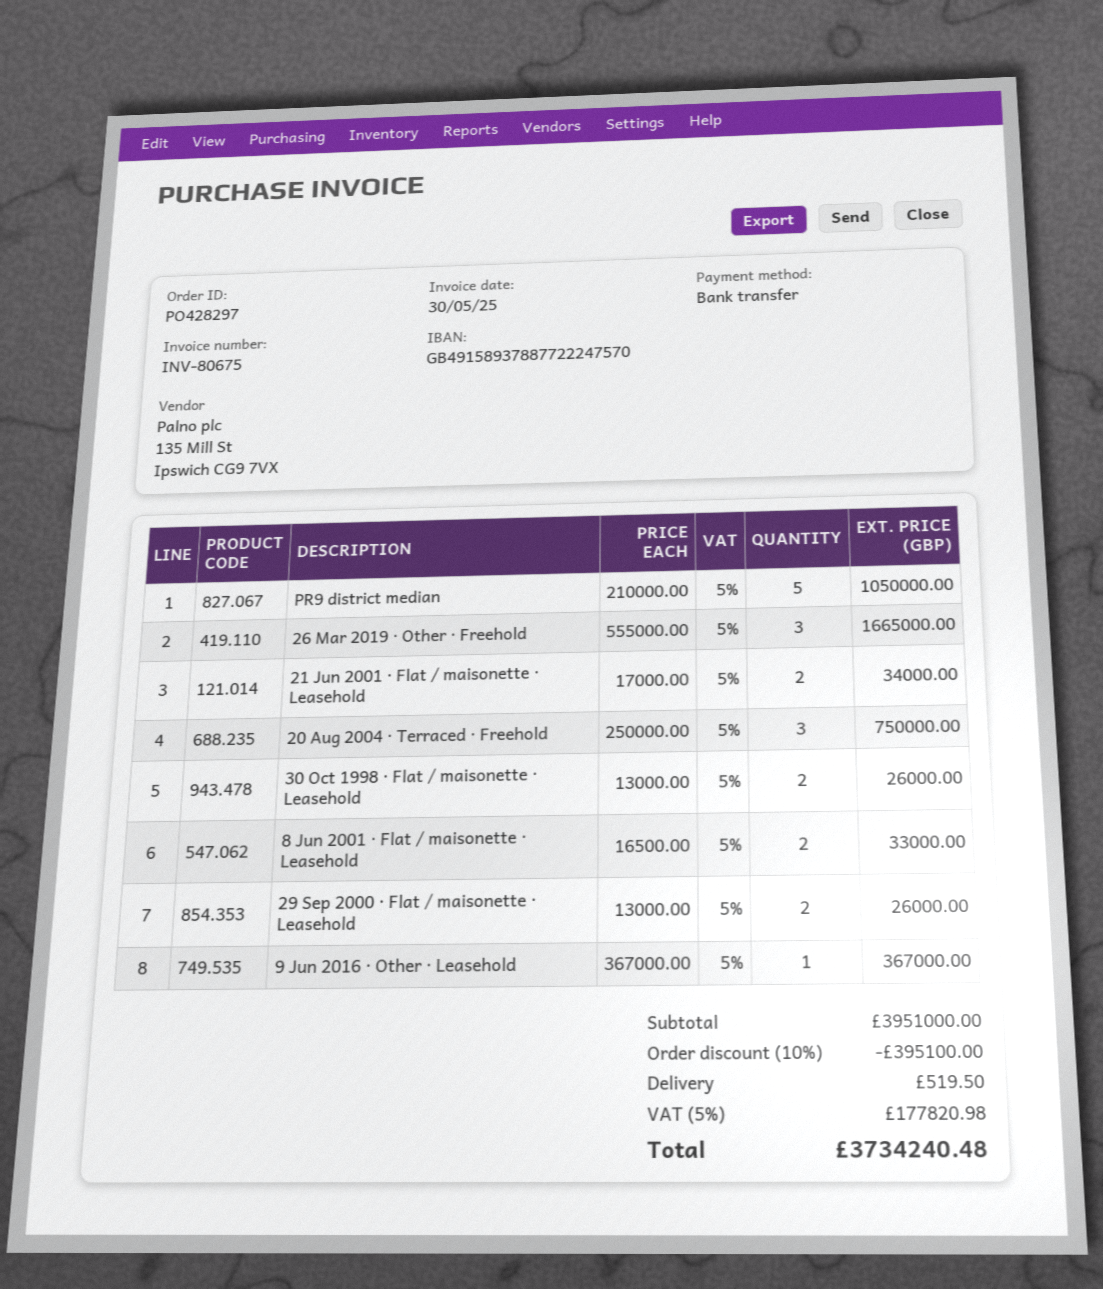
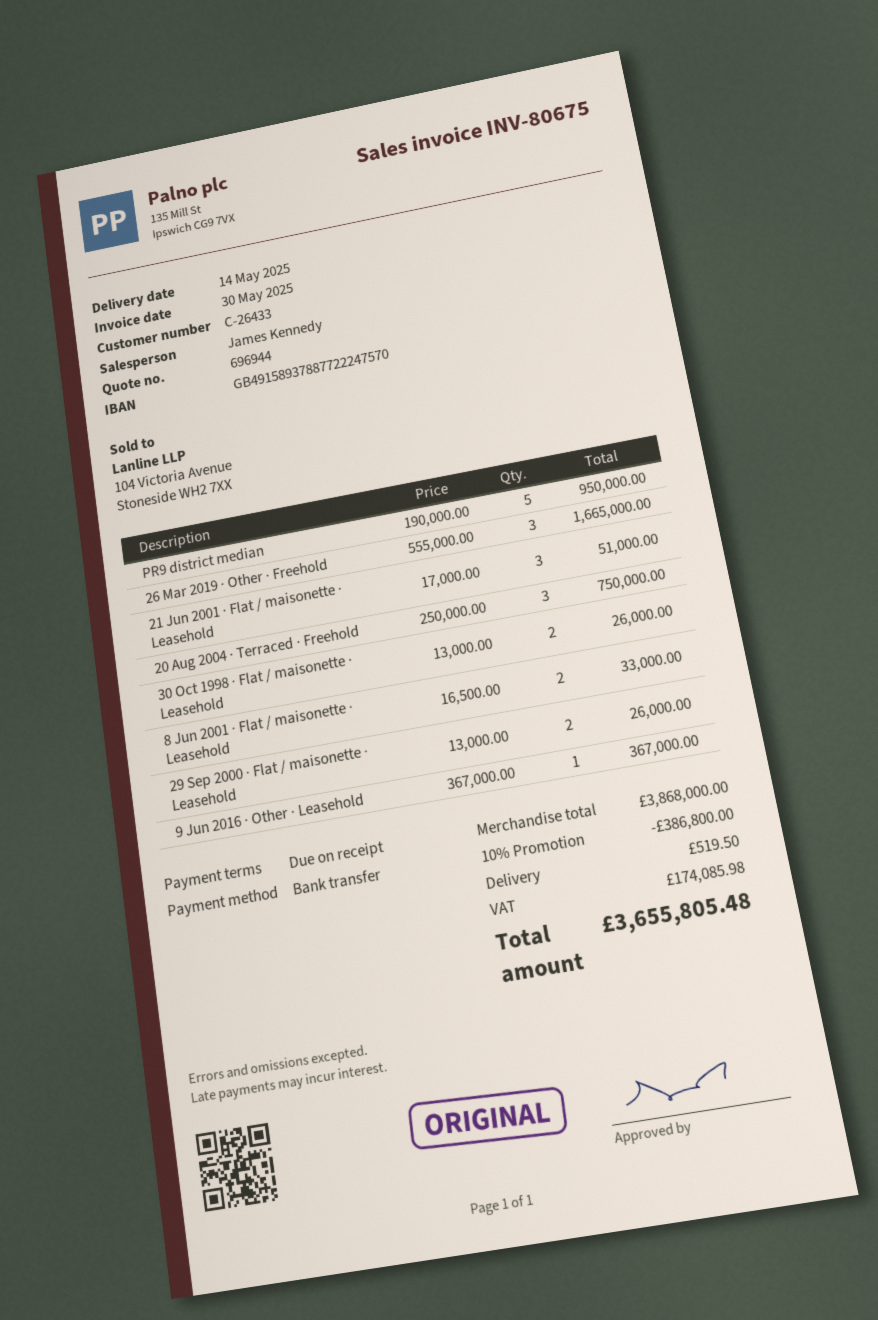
PR9 district median: 5 x 210000.00 = 1050000.00 -> 5 x 190000.00 = 950000.00
21 Jun 2001 · Flat / maisonette · Leasehold: 2 x 17000.00 = 34000.00 -> 3 x 17000.00 = 51000.00
subtotal: 3951000.00 -> 3868000.00
discount: 10% = 395100.00 -> 10% = 386800.00
tax: 177820.98 -> 174085.98
total: 3734240.48 -> 3655805.48

